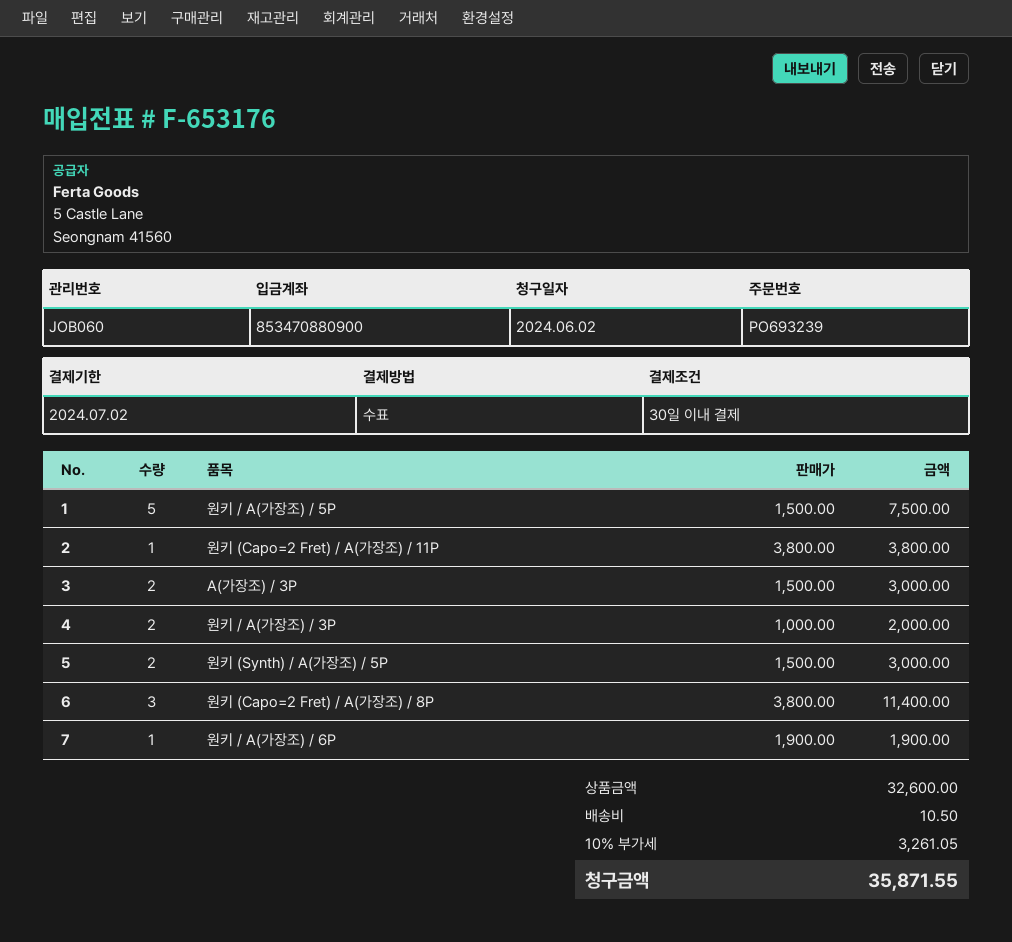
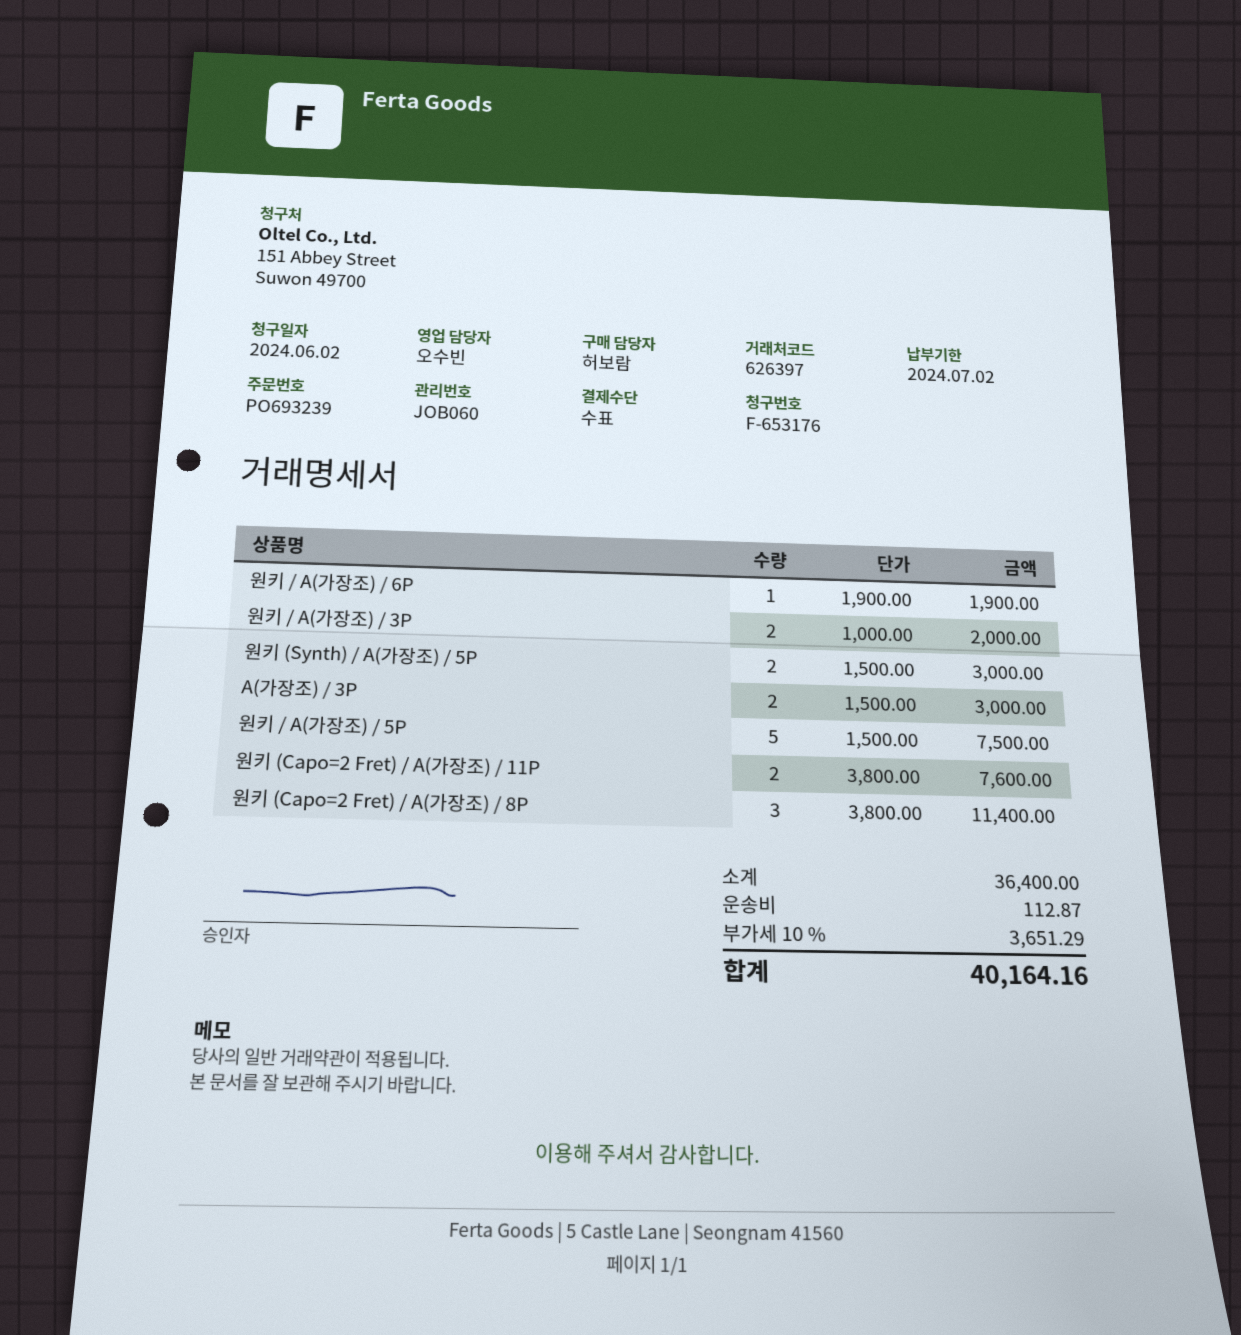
원키 (Capo=2 Fret) / A(가장조) / 11P: 1 x 3800.00 = 3800.00 -> 2 x 3800.00 = 7600.00
subtotal: 32600.00 -> 36400.00
shipping: 10.50 -> 112.87
tax: 10% = 3261.05 -> 10% = 3651.29
total: 35871.55 -> 40164.16

